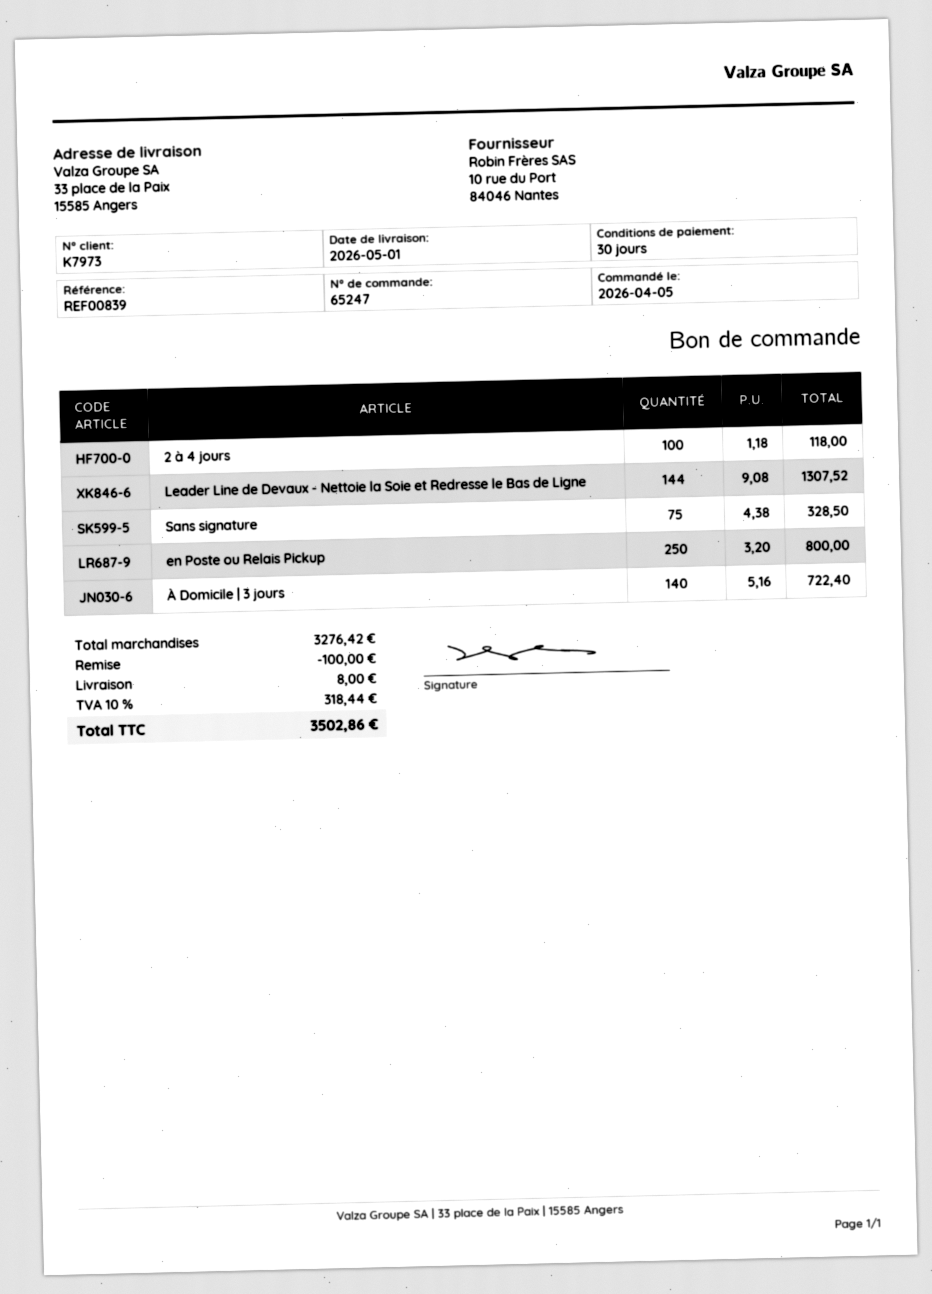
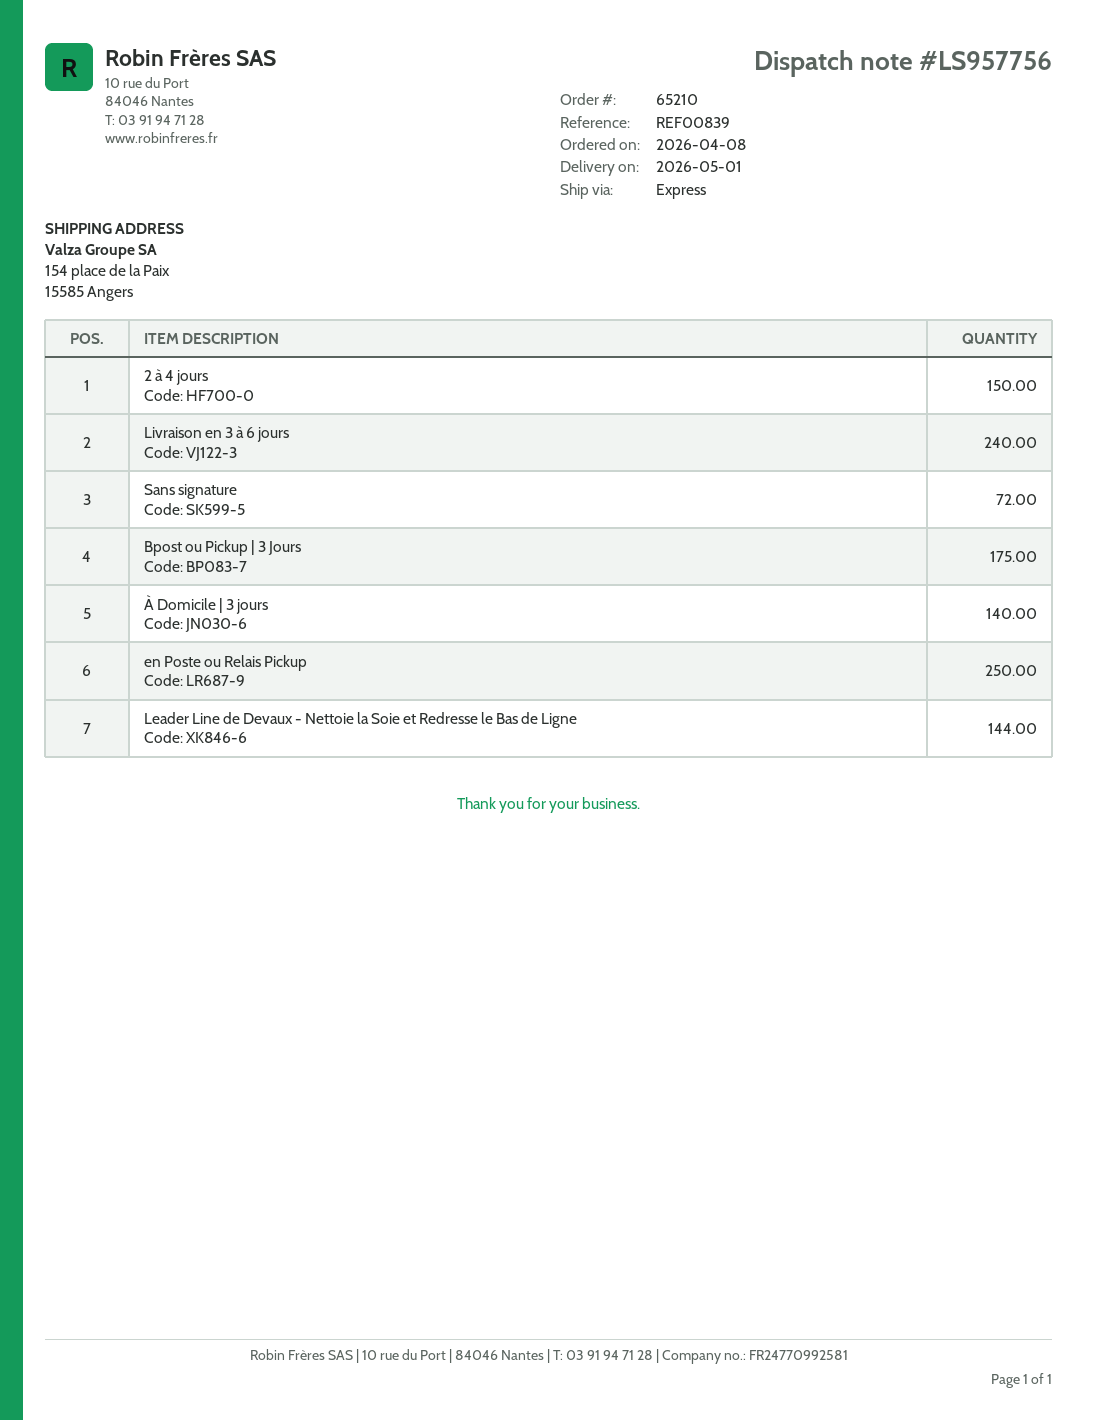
order number: 65247 -> 65210
order date: 2026-04-05 -> 2026-04-08
ship to: 33 place de la Paix, 15585 Angers -> 154 place de la Paix, 15585 Angers
2 à 4 jours: 100 -> 150
Sans signature: 75 -> 72
Livraison en 3 à 6 jours: none -> 240
Bpost ou Pickup | 3 Jours: none -> 175

